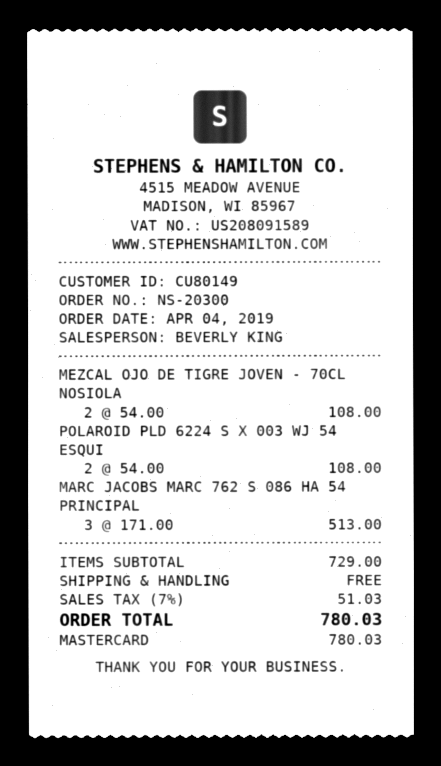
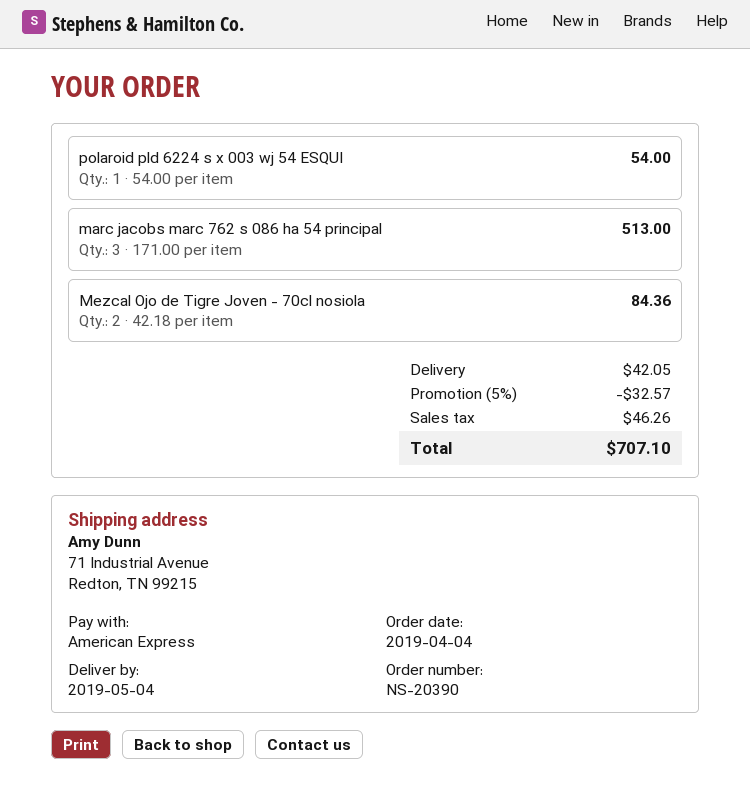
order number: NS-20300 -> NS-20390
payment method: Mastercard -> American Express
MEZCAL OJO DE TIGRE JOVEN - 70CL NOSIOLA: 2 x 54.00 = 108.00 -> 2 x 42.18 = 84.36
POLAROID PLD 6224 S X 003 WJ 54 ESQUI: 2 x 54.00 = 108.00 -> 1 x 54.00 = 54.00
discount: none -> 5% = 32.57
shipping: 0.00 -> 42.05
tax: 51.03 -> 46.26
total: 780.03 -> 707.10

